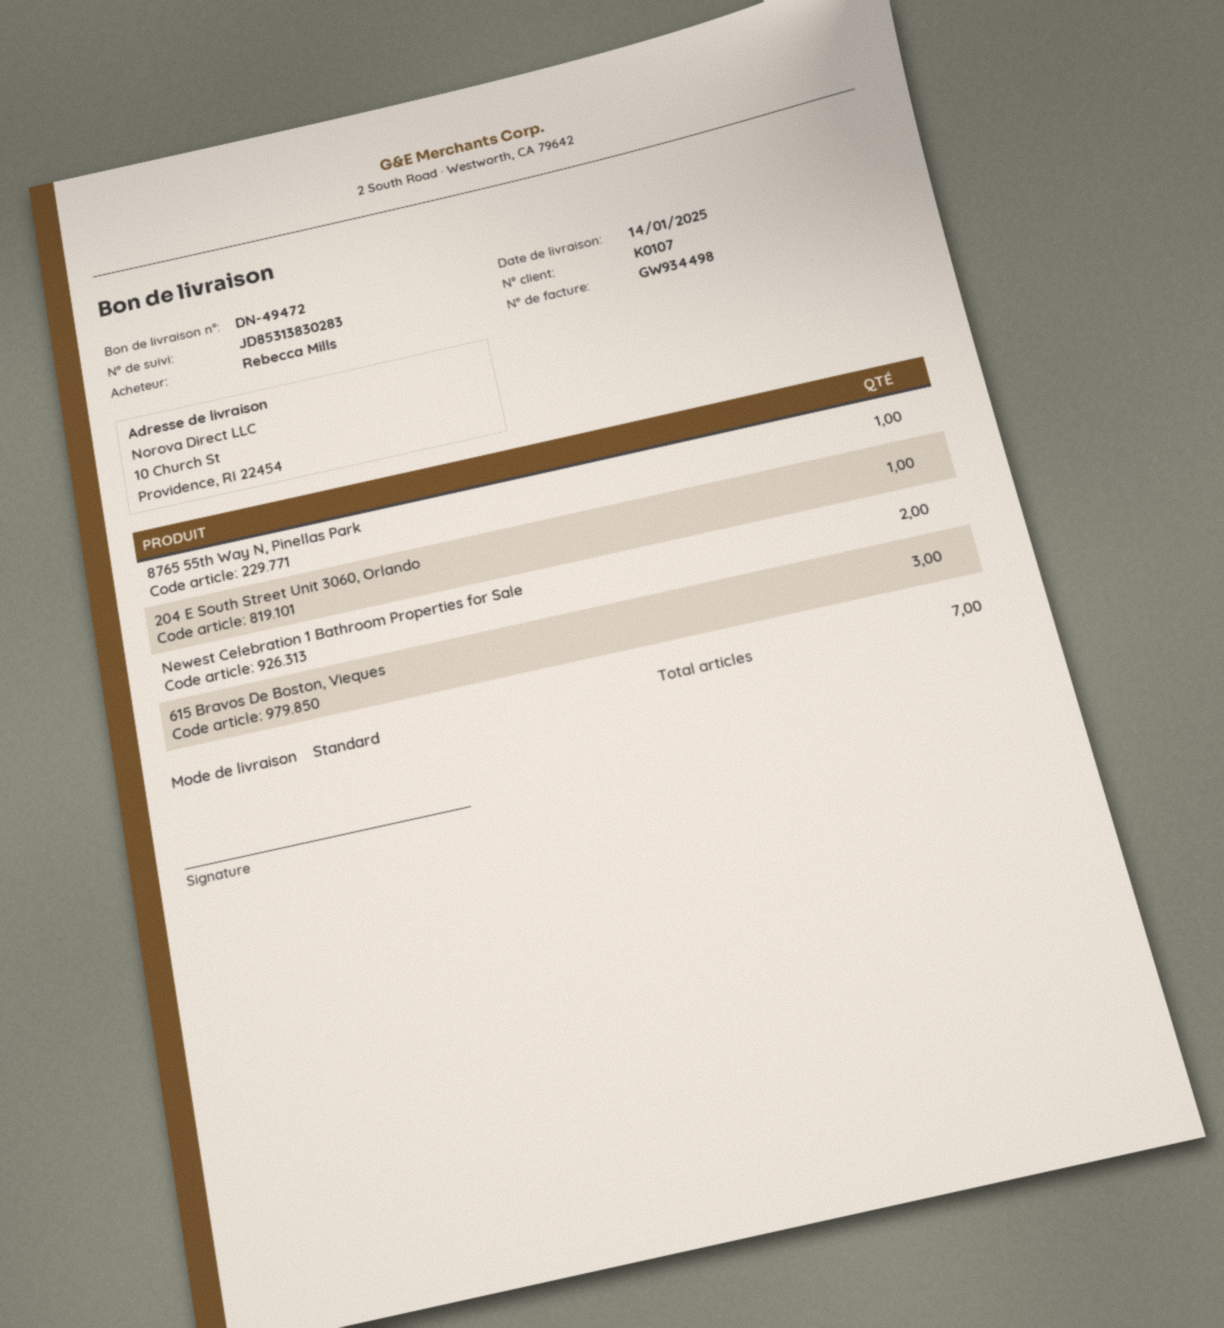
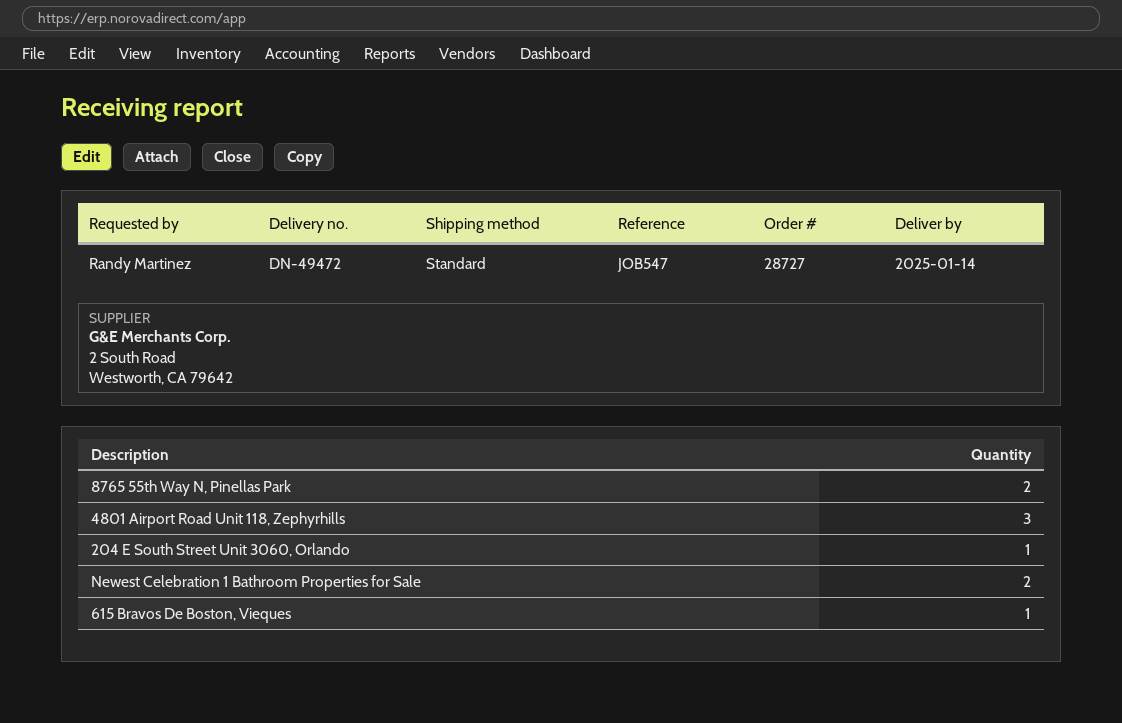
ordered by: Rebecca Mills -> Randy Martinez
8765 55th Way N, Pinellas Park: 1 -> 2
615 Bravos De Boston, Vieques: 3 -> 1
4801 Airport Road Unit 118, Zephyrhills: none -> 3

